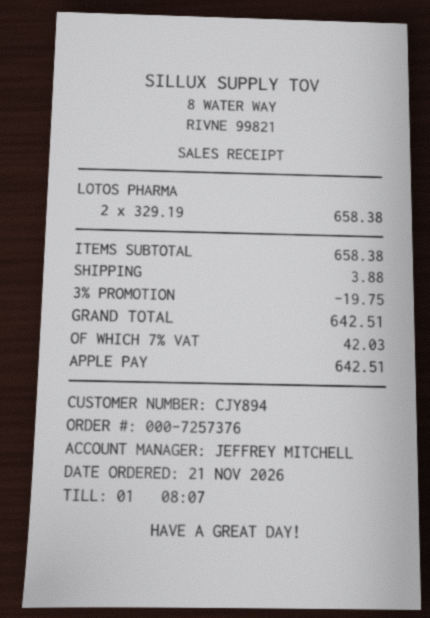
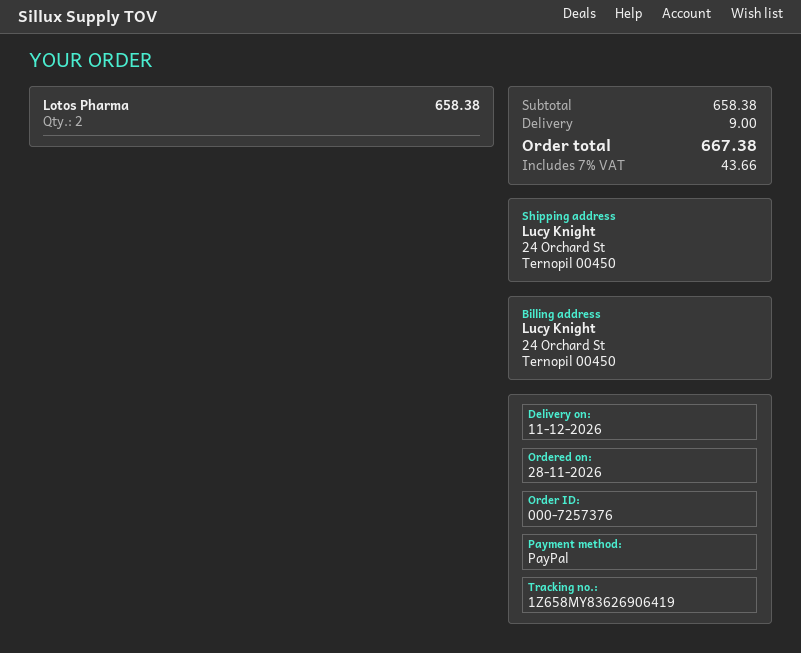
order date: 2026-11-21 -> 2026-11-28
payment method: Apple Pay -> PayPal
discount: 3% = 19.75 -> none
shipping: 3.88 -> 9.00
tax: 7% = 42.03 -> 7% = 43.66
total: 642.51 -> 667.38

